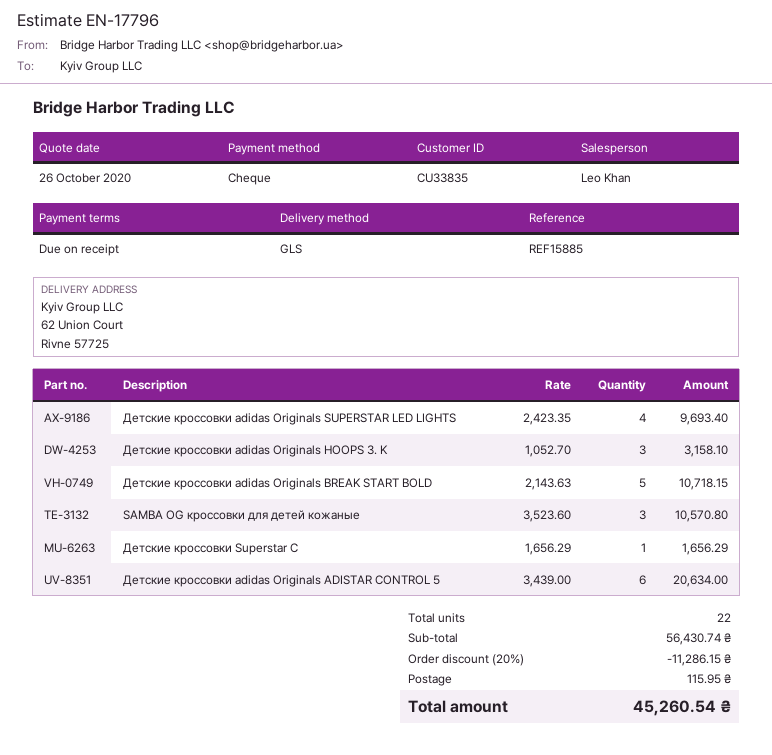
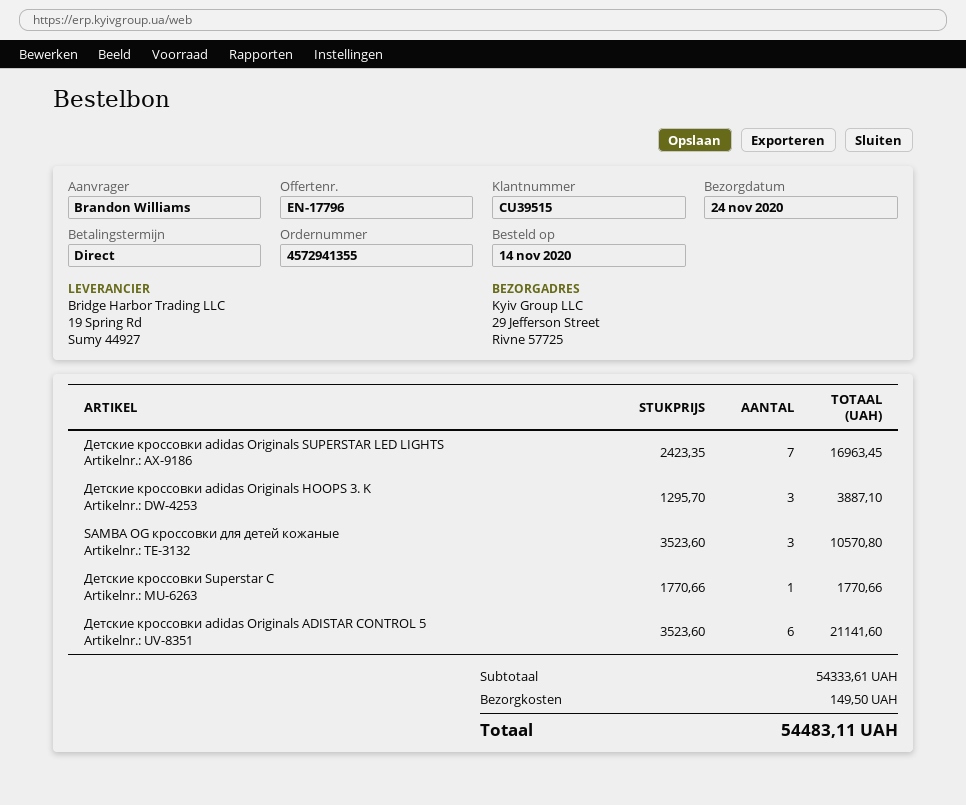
customer number: CU33835 -> CU39515
ship to: 62 Union Court, Rivne 57725 -> 29 Jefferson Street, Rivne 57725
Детские кроссовки adidas Originals SUPERSTAR LED LIGHTS: 4 x 2423.35 = 9693.40 -> 7 x 2423.35 = 16963.45
Детские кроссовки adidas Originals HOOPS 3. K: 3 x 1052.70 = 3158.10 -> 3 x 1295.70 = 3887.10
Детские кроссовки adidas Originals BREAK START BOLD: 5 x 2143.63 = 10718.15 -> none
Детские кроссовки Superstar C: 1 x 1656.29 = 1656.29 -> 1 x 1770.66 = 1770.66
Детские кроссовки adidas Originals ADISTAR CONTROL 5: 6 x 3439.00 = 20634.00 -> 6 x 3523.60 = 21141.60
subtotal: 56430.74 -> 54333.61
discount: 20% = 11286.15 -> none
shipping: 115.95 -> 149.50
total: 45260.54 -> 54483.11

